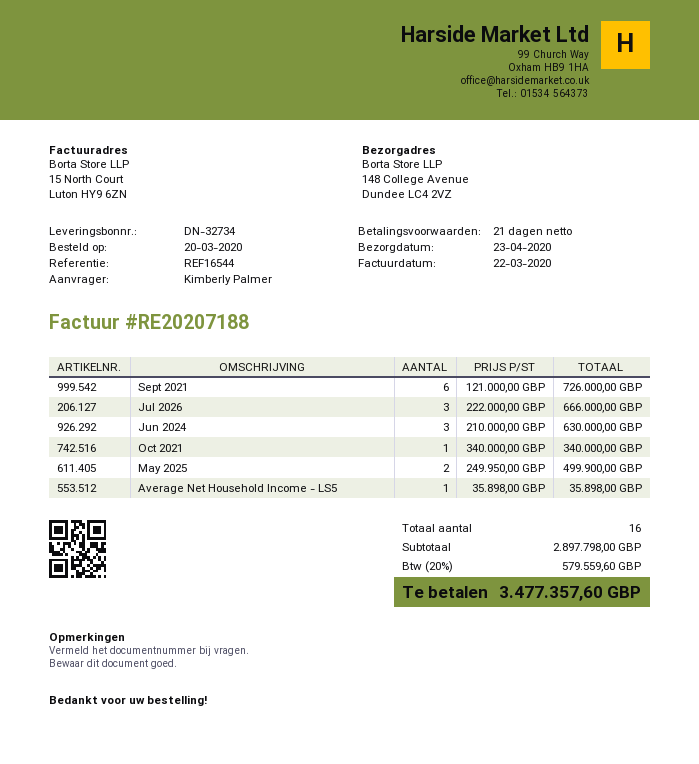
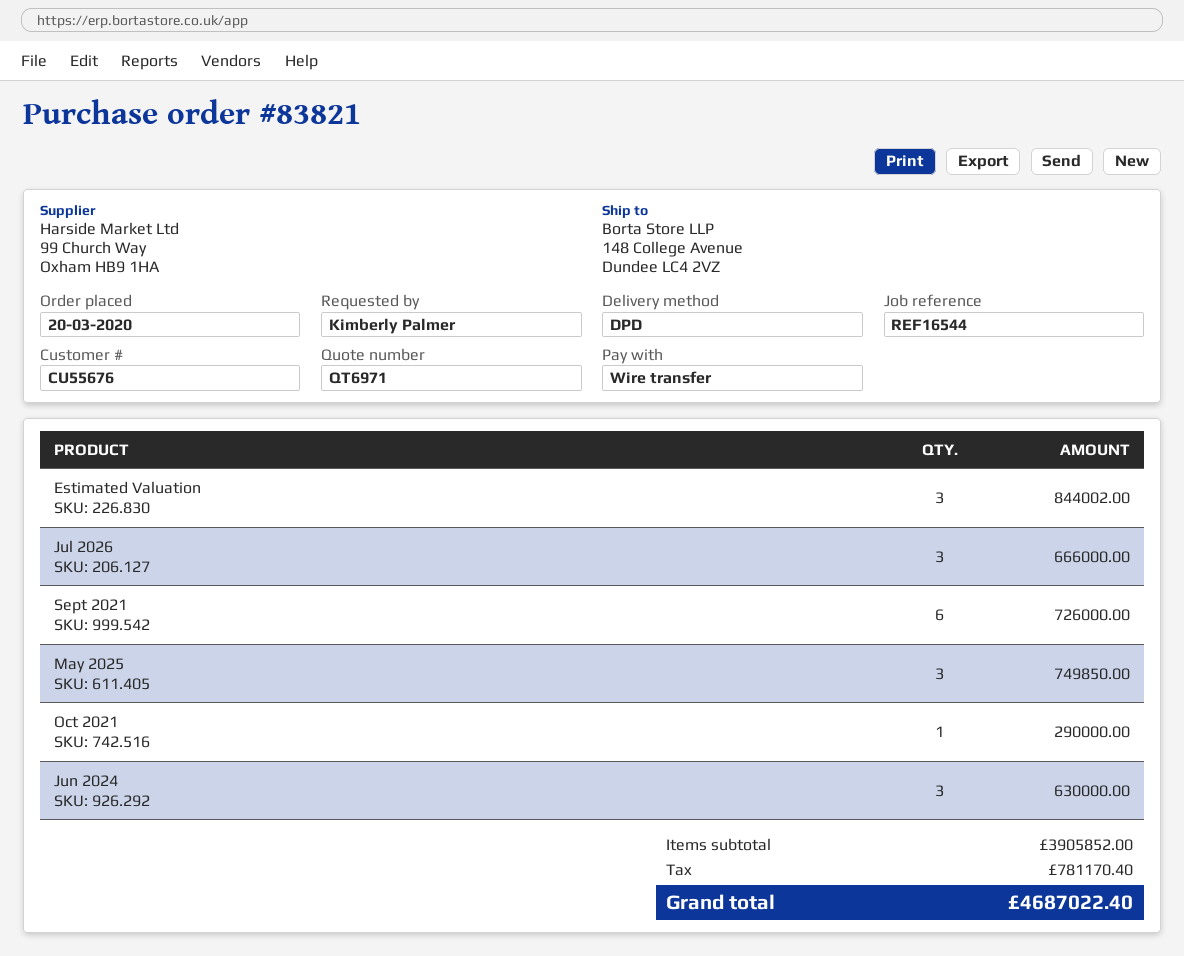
Oct 2021: 1 for 340000.00 -> 1 for 290000.00
May 2025: 2 for 499900.00 -> 3 for 749850.00
Average Net Household Income - LS5: 1 for 35898.00 -> none
Estimated Valuation: none -> 3 for 844002.00
subtotal: 2897798.00 -> 3905852.00
tax: 579559.60 -> 781170.40
total: 3477357.60 -> 4687022.40

